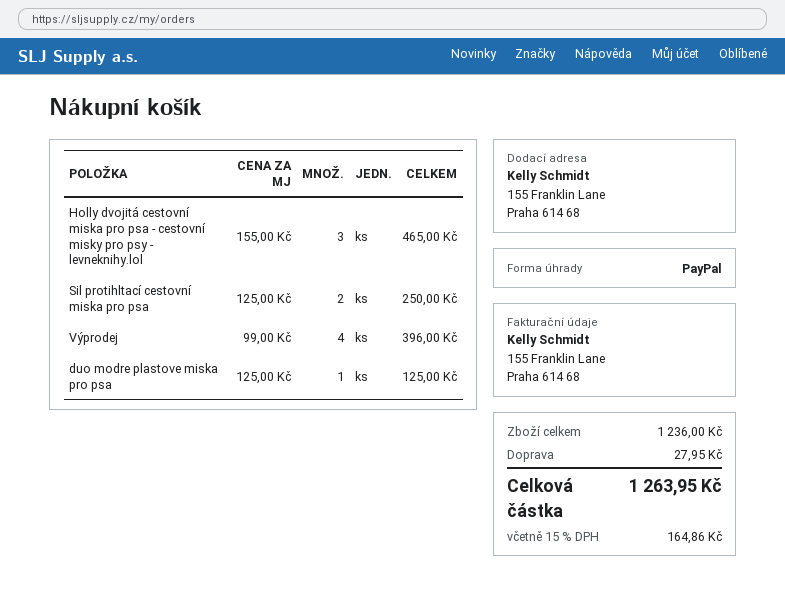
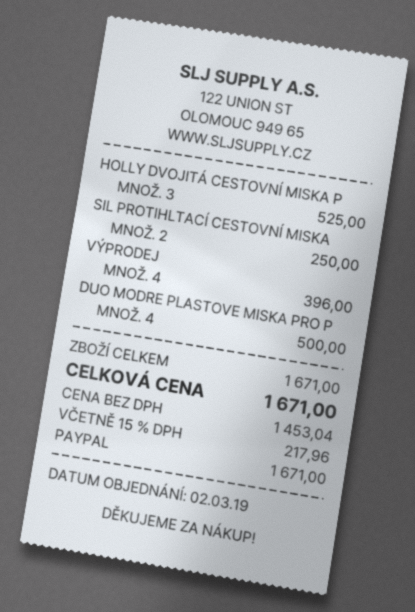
Holly dvojitá cestovní miska pro psa - cestovní misky pro psy - levneknihy.lol: 3 for 465.00 -> 3 for 525.00
duo modre plastove miska pro psa: 1 for 125.00 -> 4 for 500.00
subtotal: 1236.00 -> 1671.00
shipping: 27.95 -> none
tax: 15% = 164.86 -> 15% = 217.96
total: 1263.95 -> 1671.00

